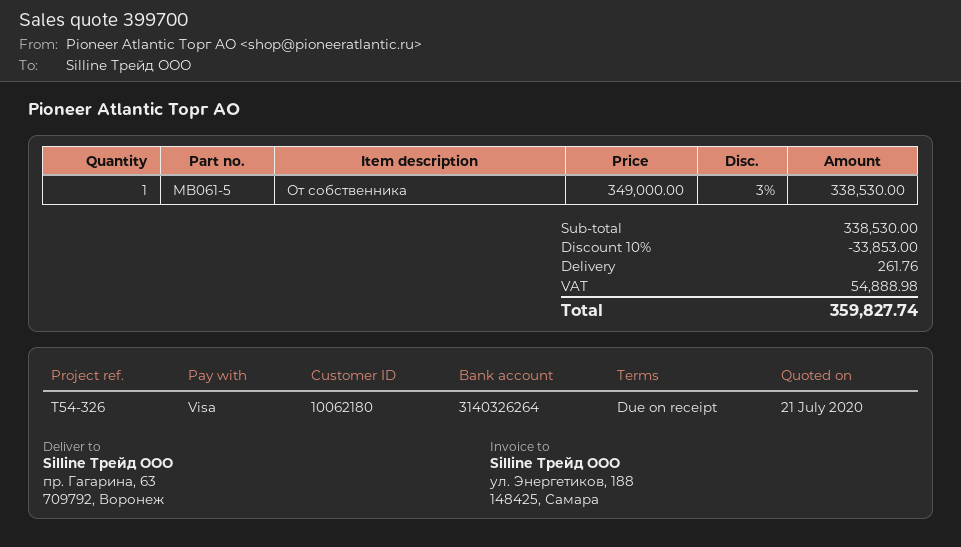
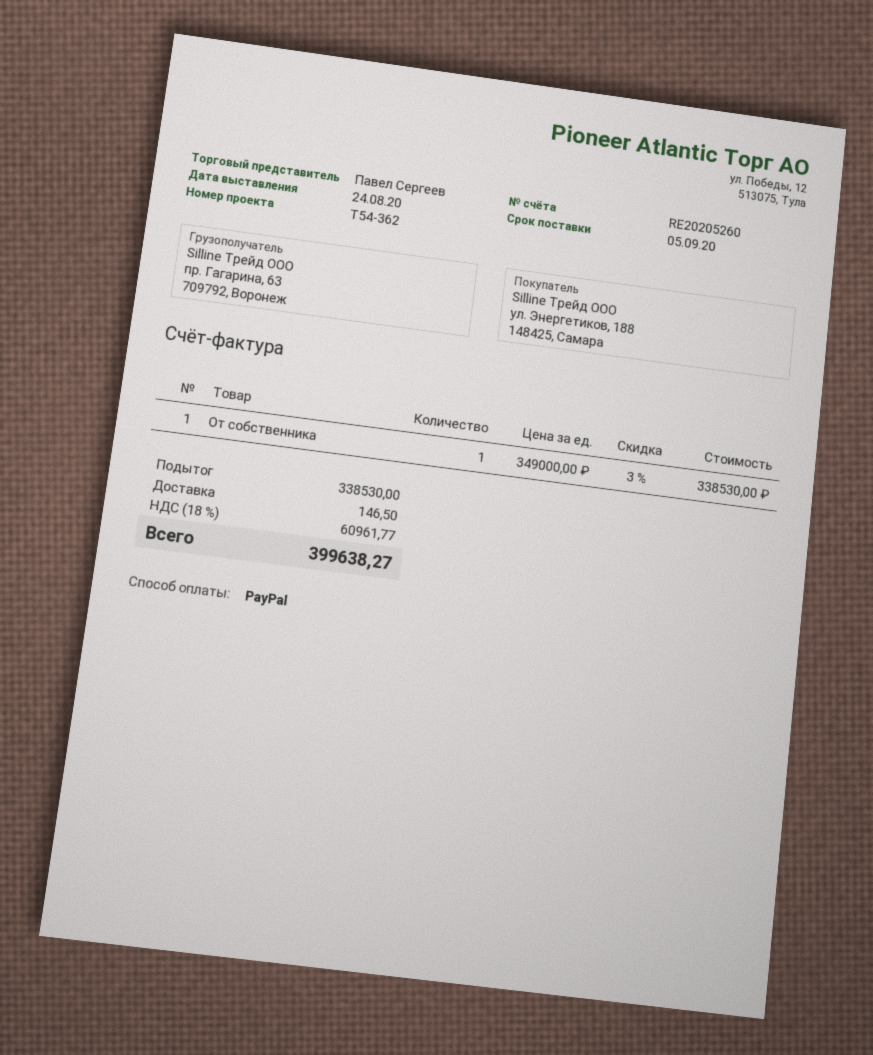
reference: T54-326 -> T54-362
payment method: Visa -> PayPal
discount: 10% = 33853.00 -> none
shipping: 261.76 -> 146.50
tax: 54888.98 -> 60961.77
total: 359827.74 -> 399638.27

